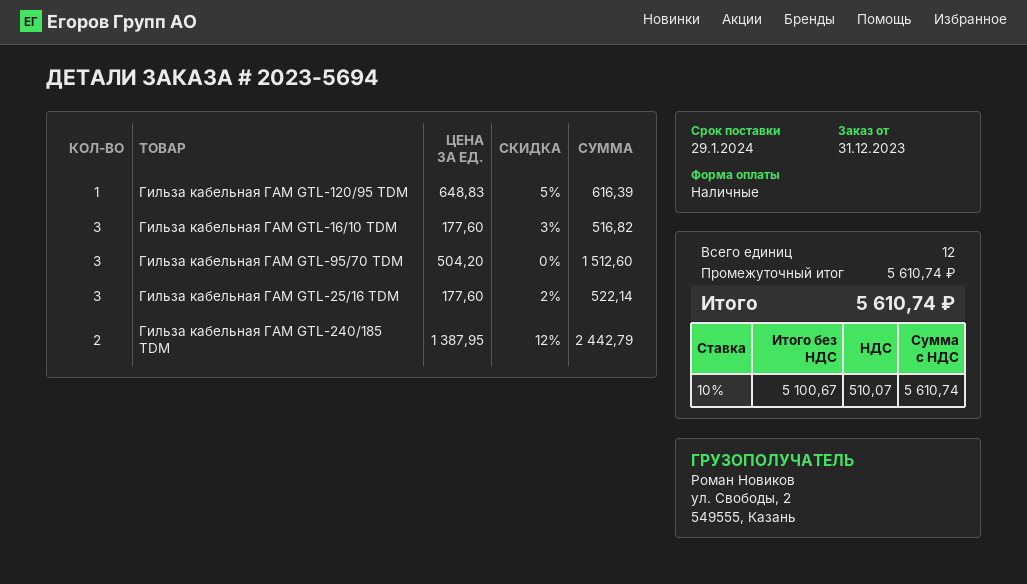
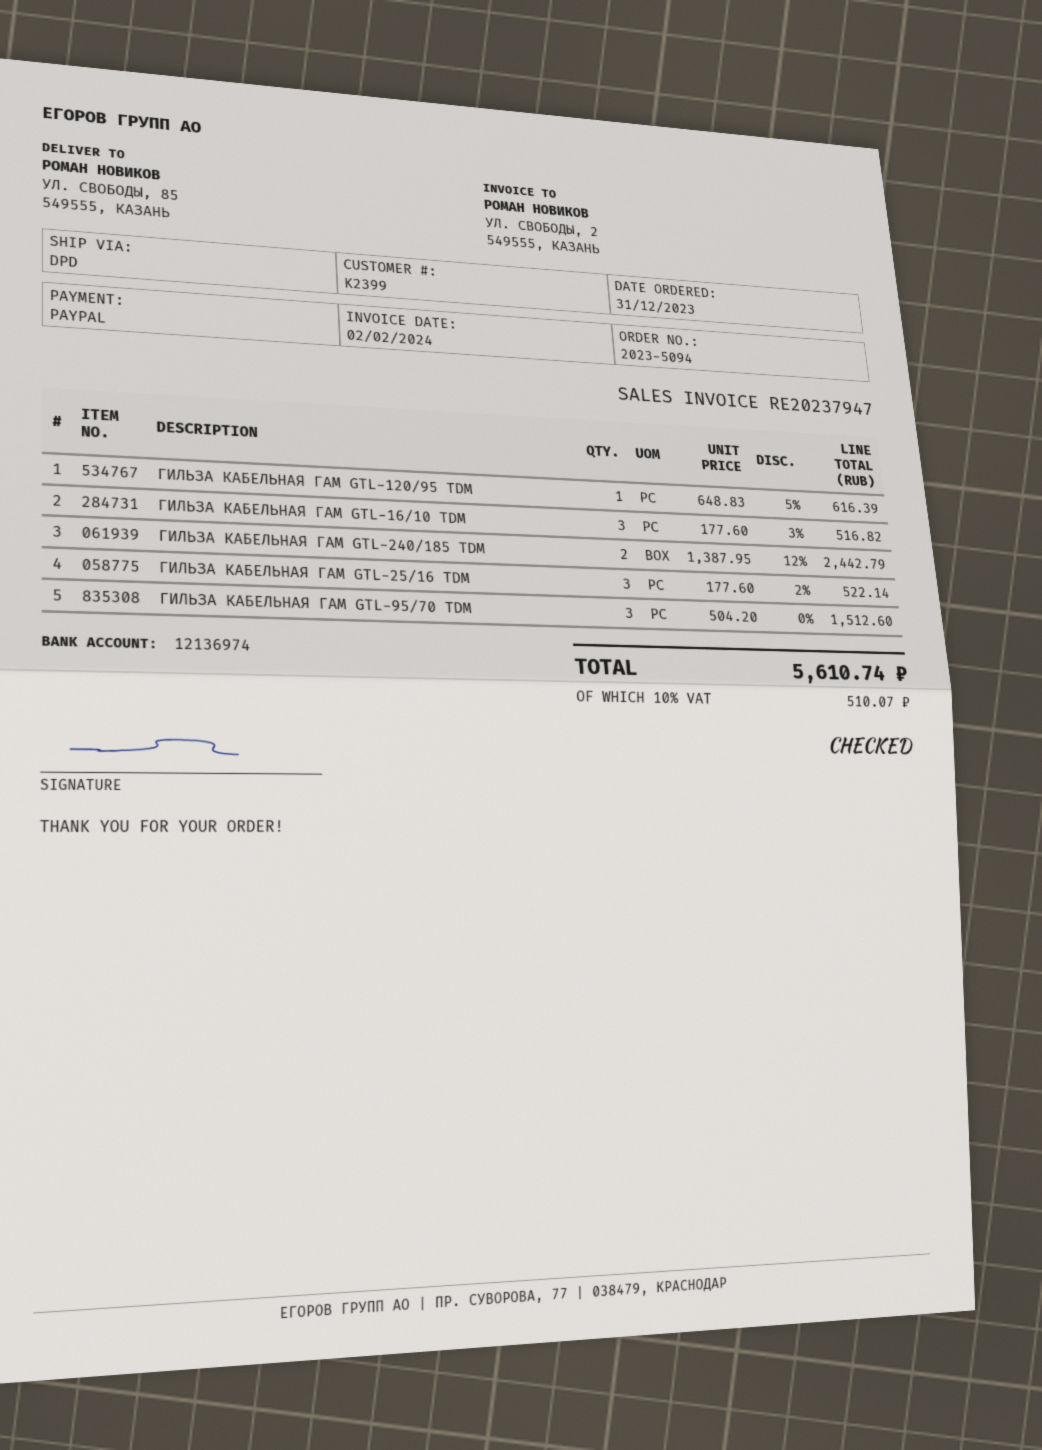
order number: 2023-5694 -> 2023-5094
payment method: cash -> PayPal
ship to: ул. Свободы, 2, 549555, Казань -> УЛ. СВОБОДЫ, 85, 549555, КАЗАНЬ

